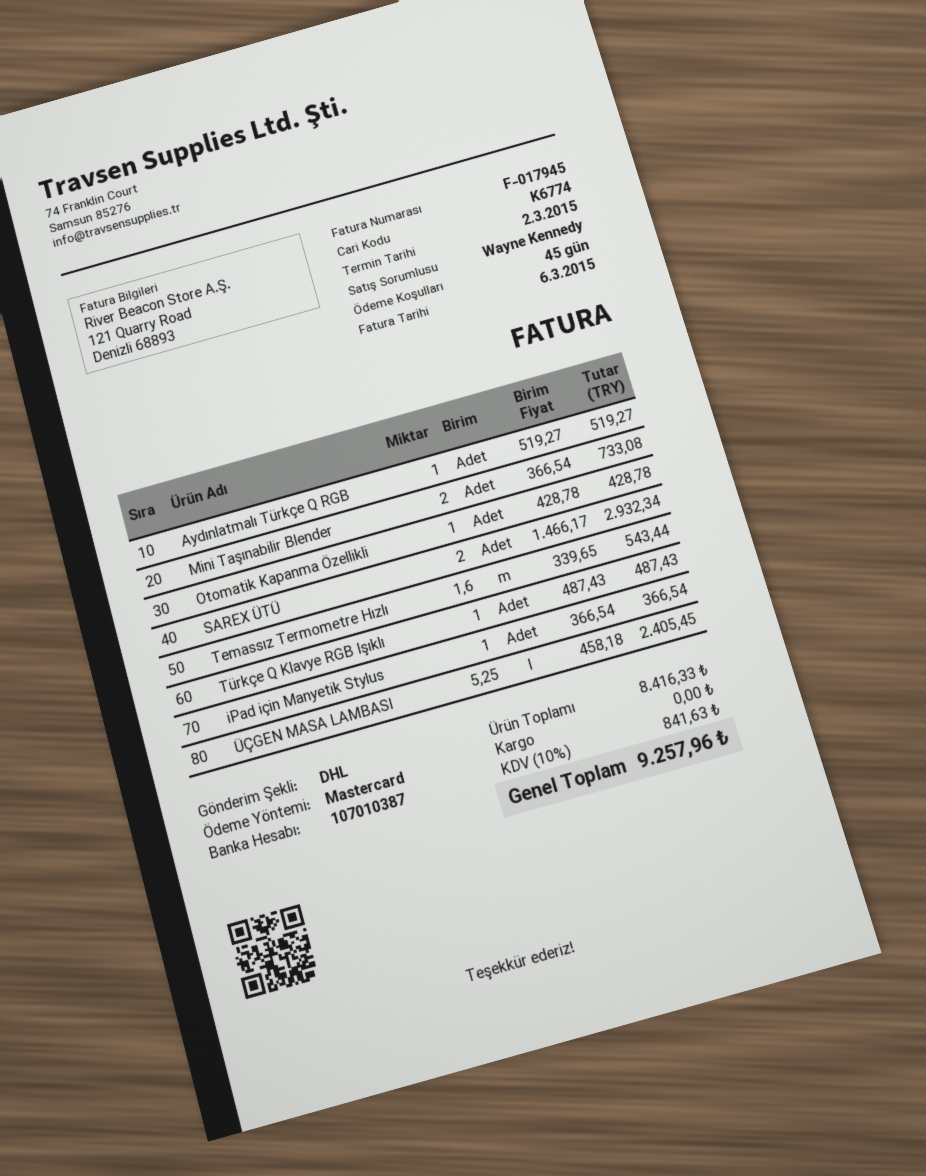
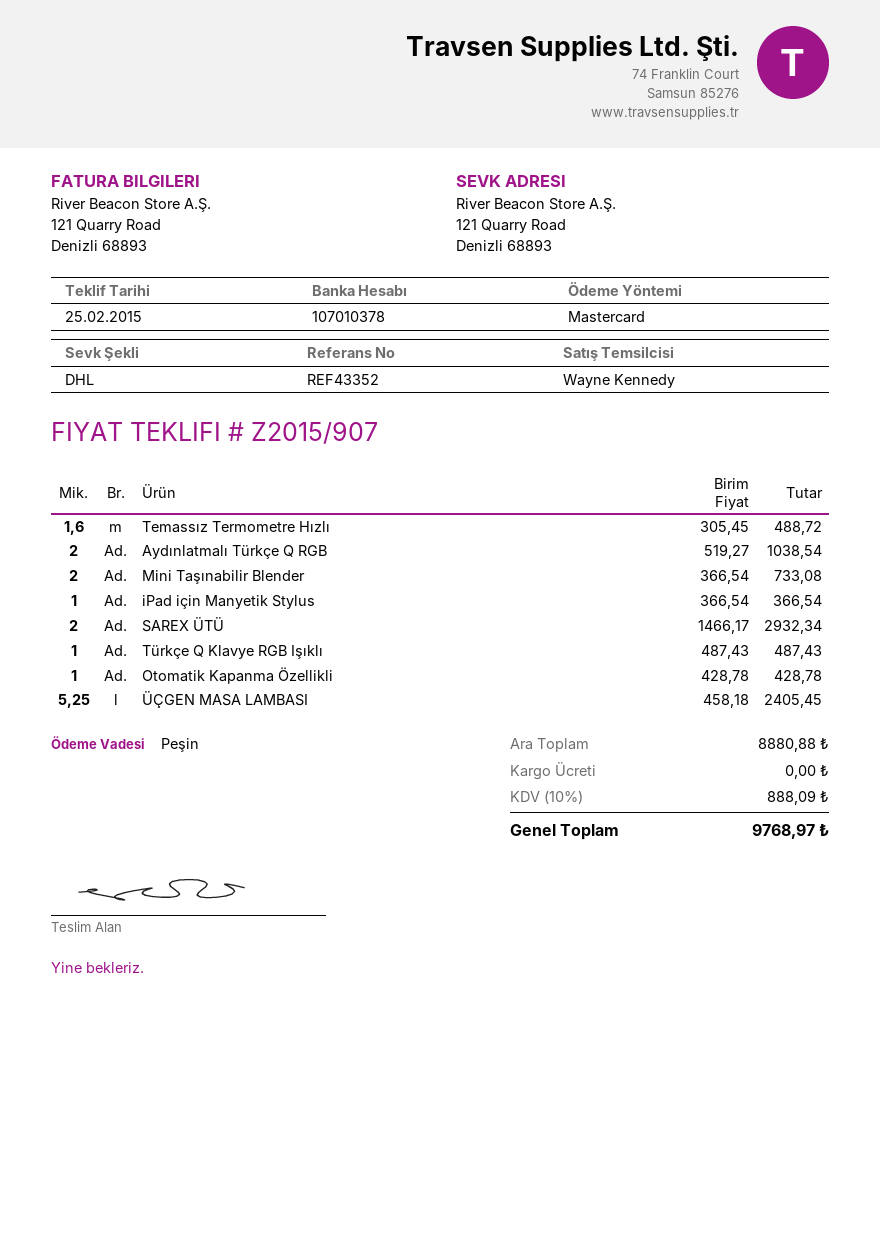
payment terms: 45 days -> on receipt
bank account: 107010387 -> 107010378
Aydınlatmalı Türkçe Q RGB: 1 x 519.27 = 519.27 -> 2 x 519.27 = 1038.54
Temassız Termometre Hızlı: 1.6 x 339.65 = 543.44 -> 1.6 x 305.45 = 488.72
subtotal: 8416.33 -> 8880.88
tax: 10% = 841.63 -> 10% = 888.09
total: 9257.96 -> 9768.97

